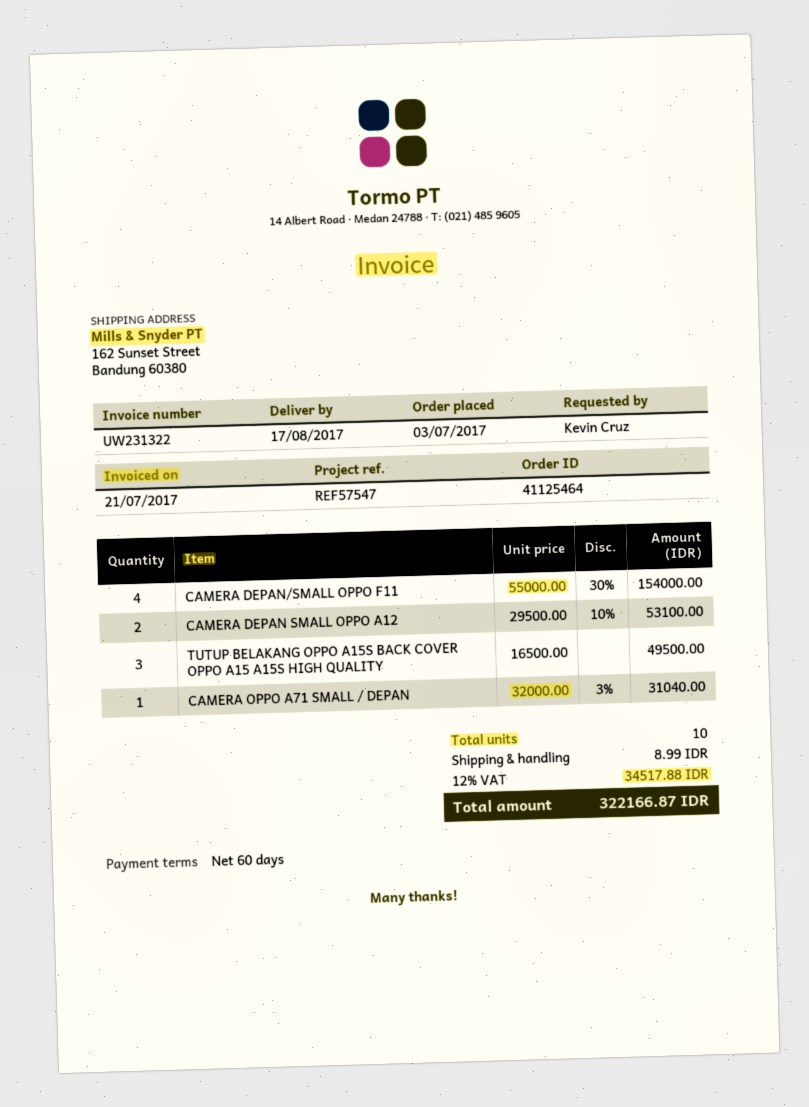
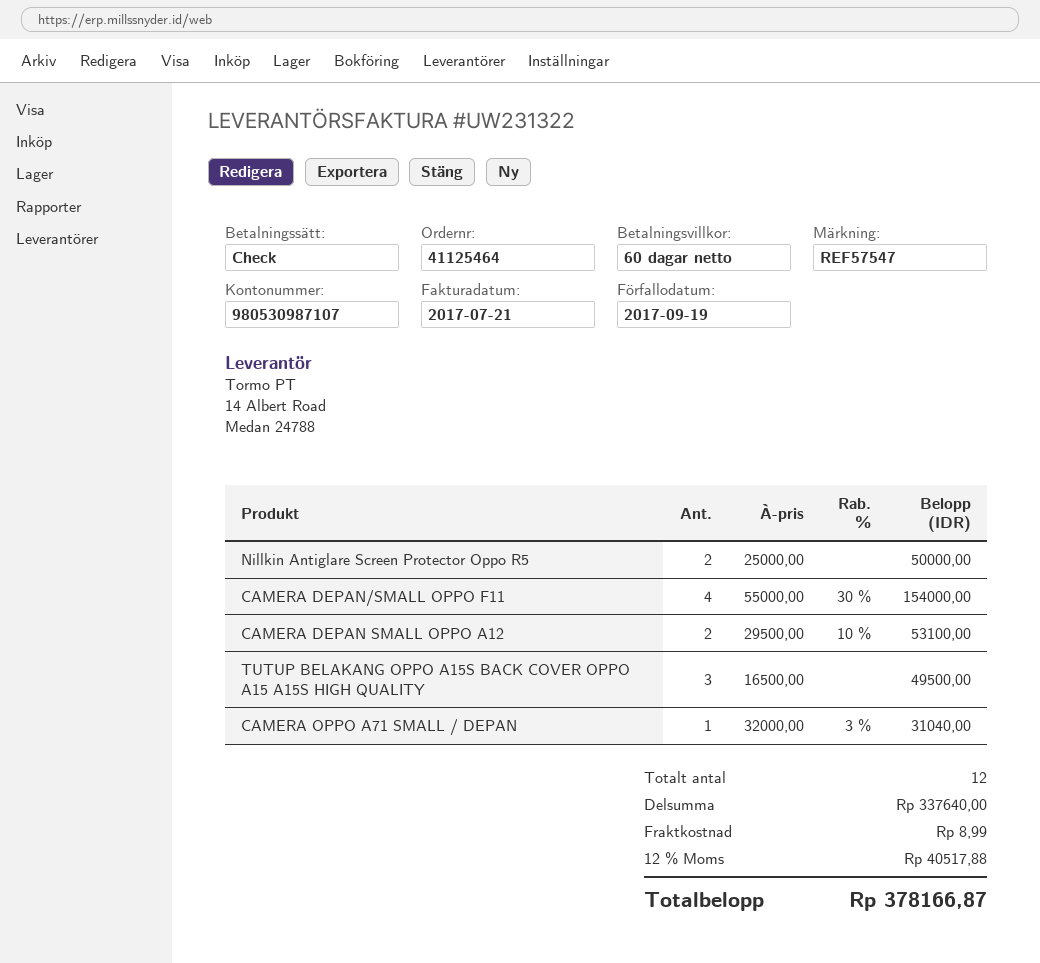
Nillkin Antiglare Screen Protector Oppo R5: none -> 2 x 25000.00 = 50000.00
total quantity: 10 -> 12
tax: 12% = 34517.88 -> 12% = 40517.88
total: 322166.87 -> 378166.87

